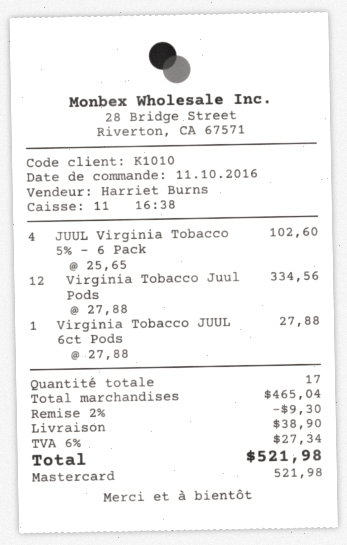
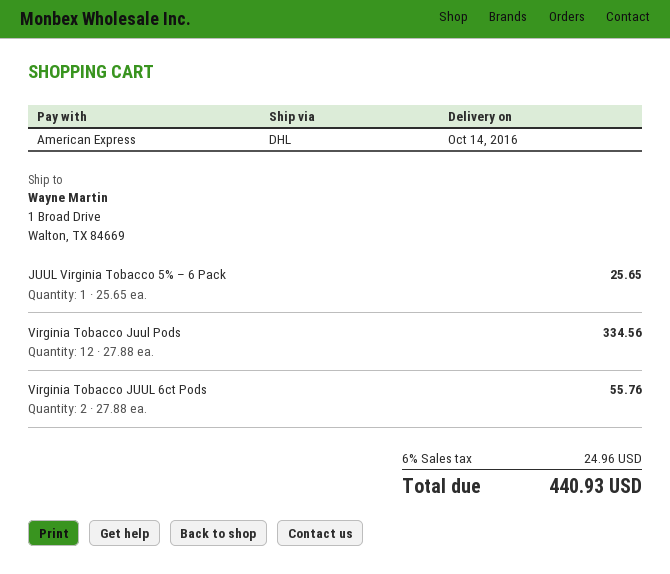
payment method: Mastercard -> American Express
JUUL Virginia Tobacco 5% – 6 Pack: 4 x 25.65 = 102.60 -> 1 x 25.65 = 25.65
Virginia Tobacco JUUL 6ct Pods: 1 x 27.88 = 27.88 -> 2 x 27.88 = 55.76
discount: 2% = 9.30 -> none
shipping: 38.90 -> none
tax: 6% = 27.34 -> 6% = 24.96
total: 521.98 -> 440.93

